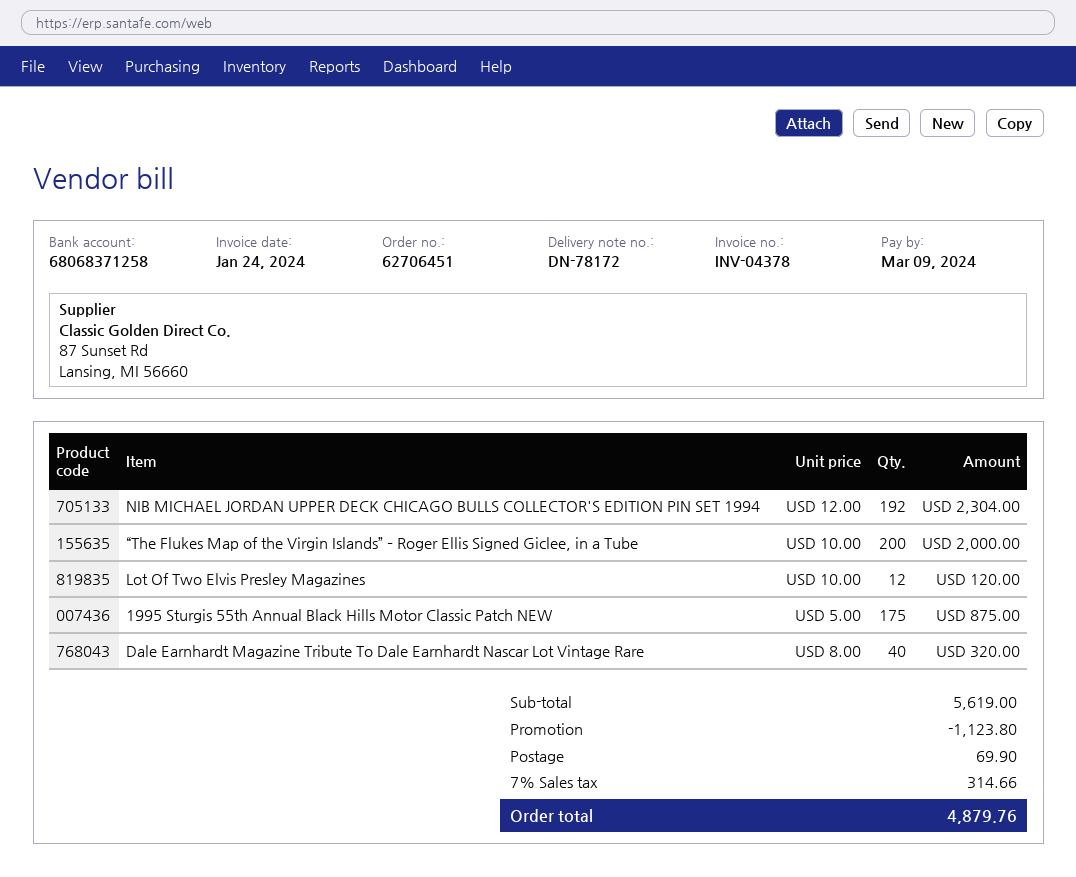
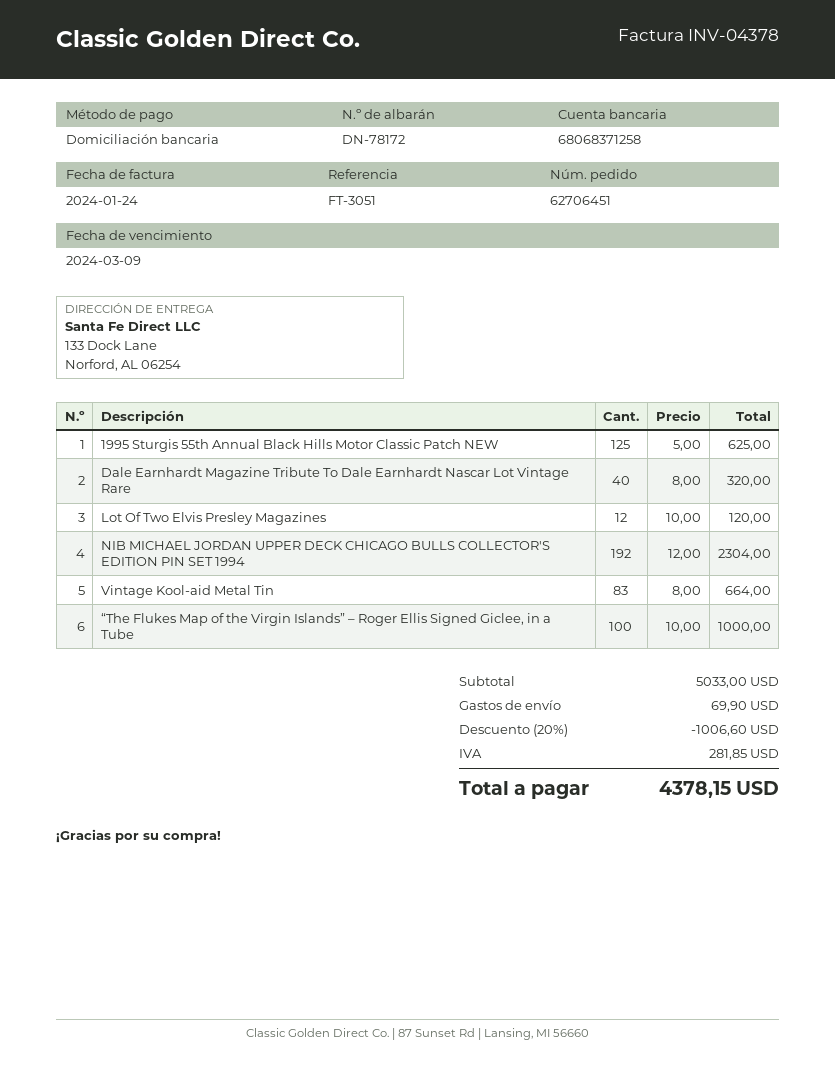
“The Flukes Map of the Virgin Islands” – Roger Ellis Signed Giclee, in a Tube: 200 x 10.00 = 2000.00 -> 100 x 10.00 = 1000.00
1995 Sturgis 55th Annual Black Hills Motor Classic Patch NEW: 175 x 5.00 = 875.00 -> 125 x 5.00 = 625.00
Vintage Kool-aid Metal Tin: none -> 83 x 8.00 = 664.00
subtotal: 5619.00 -> 5033.00
discount: 1123.80 -> 1006.60
tax: 314.66 -> 281.85
total: 4879.76 -> 4378.15

